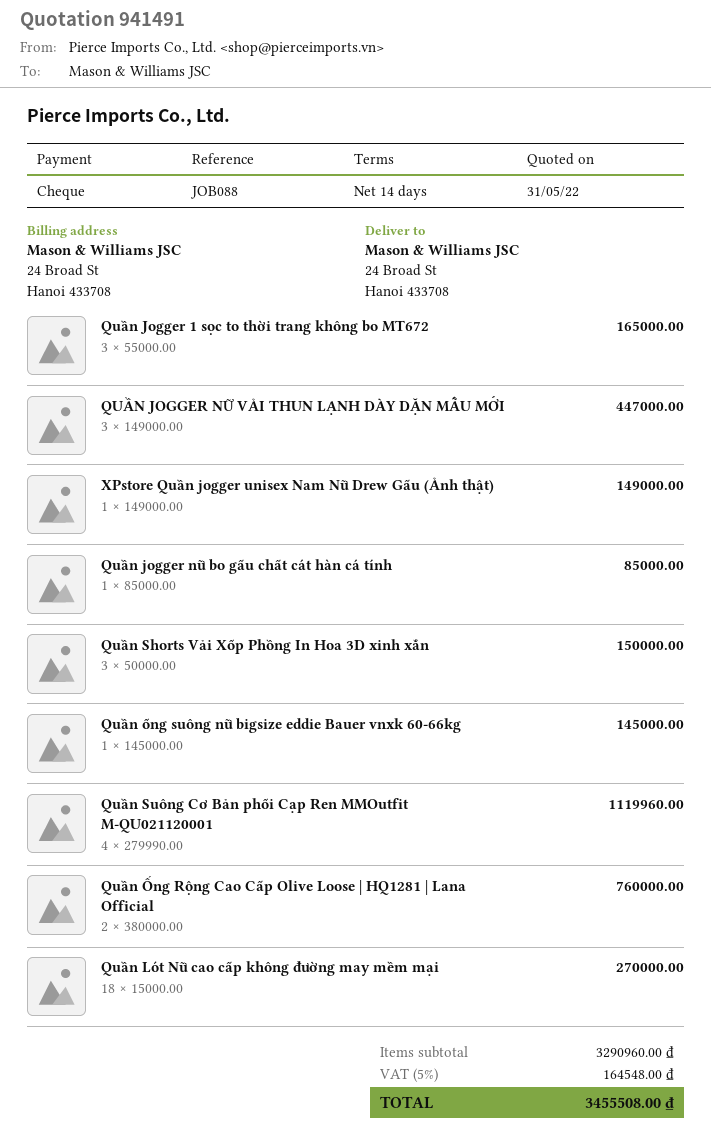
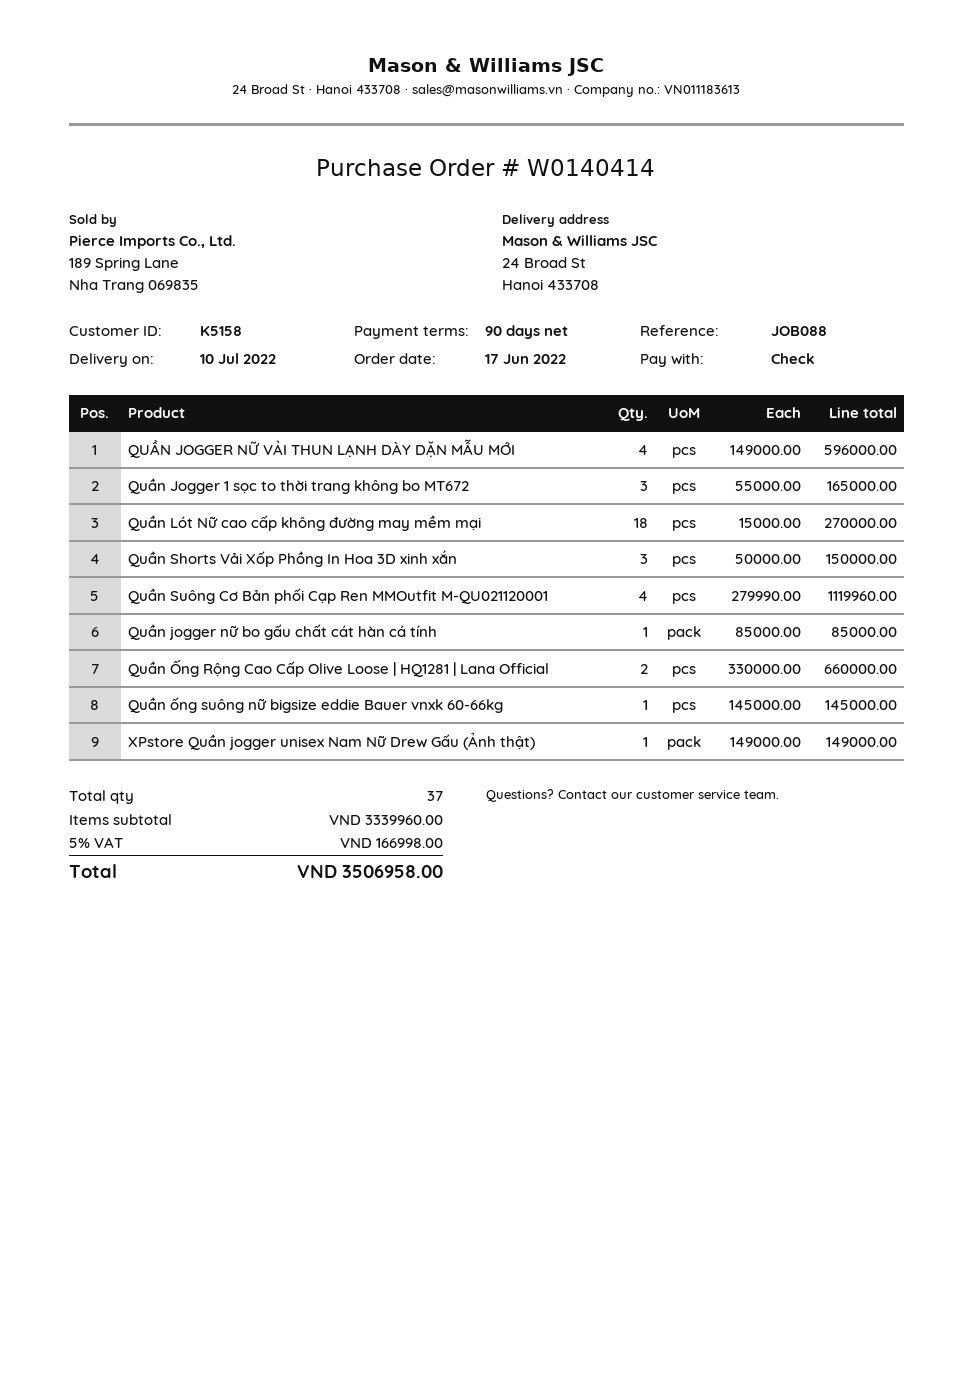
payment terms: 14 days -> 90 days
QUẦN JOGGER NỮ VẢI THUN LẠNH DÀY DẶN MẪU MỚI: 3 x 149000.00 = 447000.00 -> 4 x 149000.00 = 596000.00
Quần Ống Rộng Cao Cấp Olive Loose | HQ1281 | Lana Official: 2 x 380000.00 = 760000.00 -> 2 x 330000.00 = 660000.00
subtotal: 3290960.00 -> 3339960.00
tax: 5% = 164548.00 -> 5% = 166998.00
total: 3455508.00 -> 3506958.00

